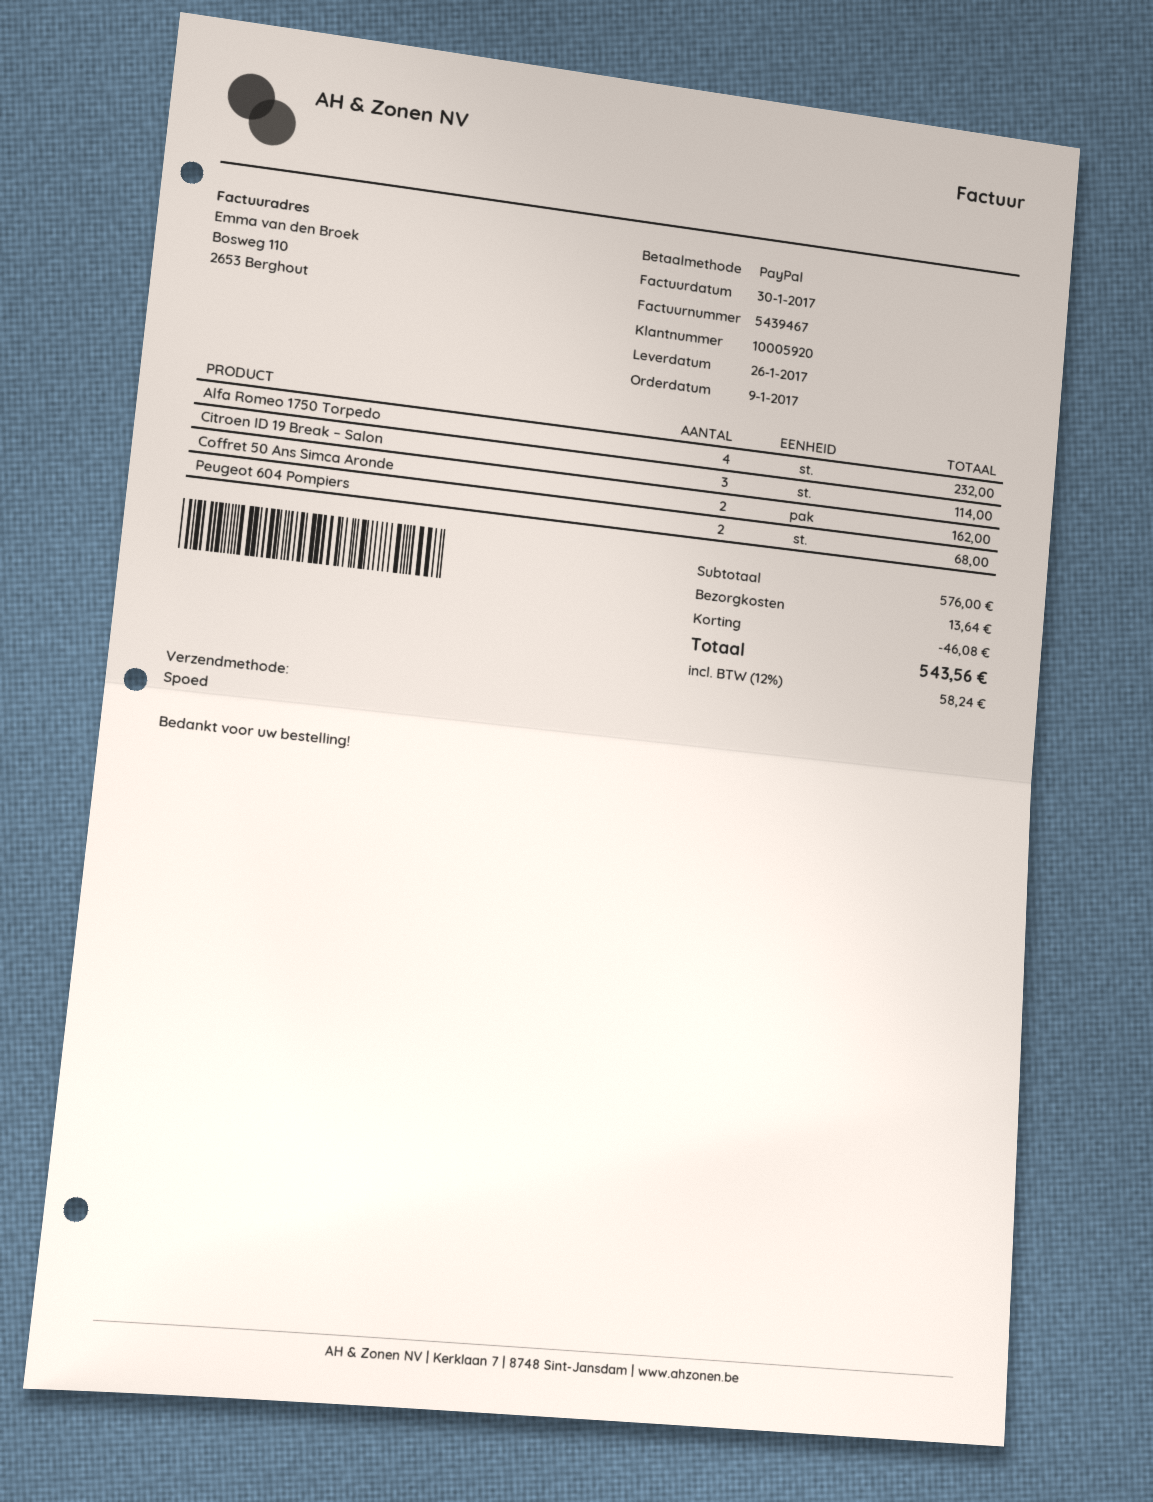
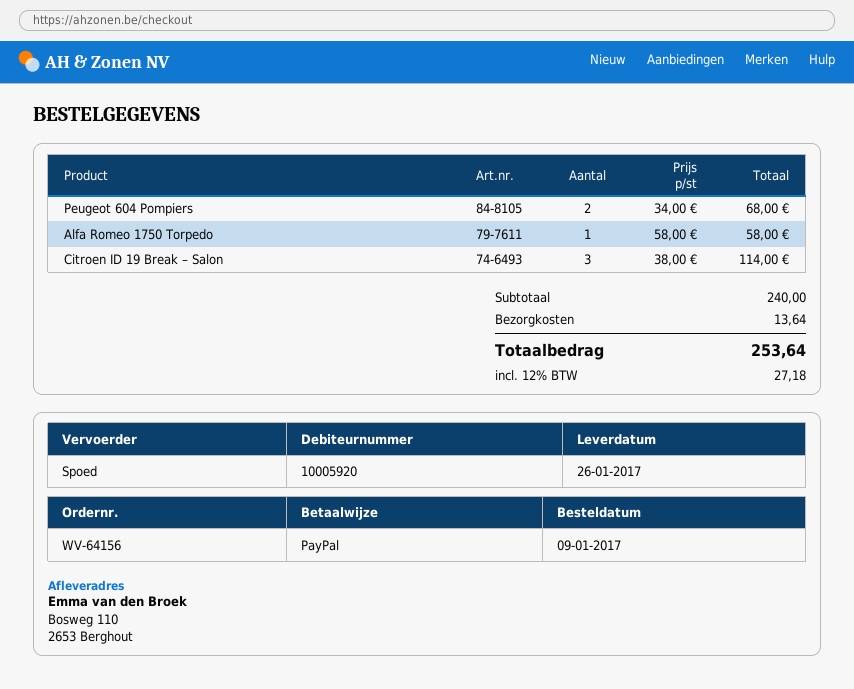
Alfa Romeo 1750 Torpedo: 4 for 232.00 -> 1 for 58.00
Coffret 50 Ans Simca Aronde: 2 for 162.00 -> none
subtotal: 576.00 -> 240.00
discount: 46.08 -> none
tax: 12% = 58.24 -> 12% = 27.18
total: 543.56 -> 253.64

